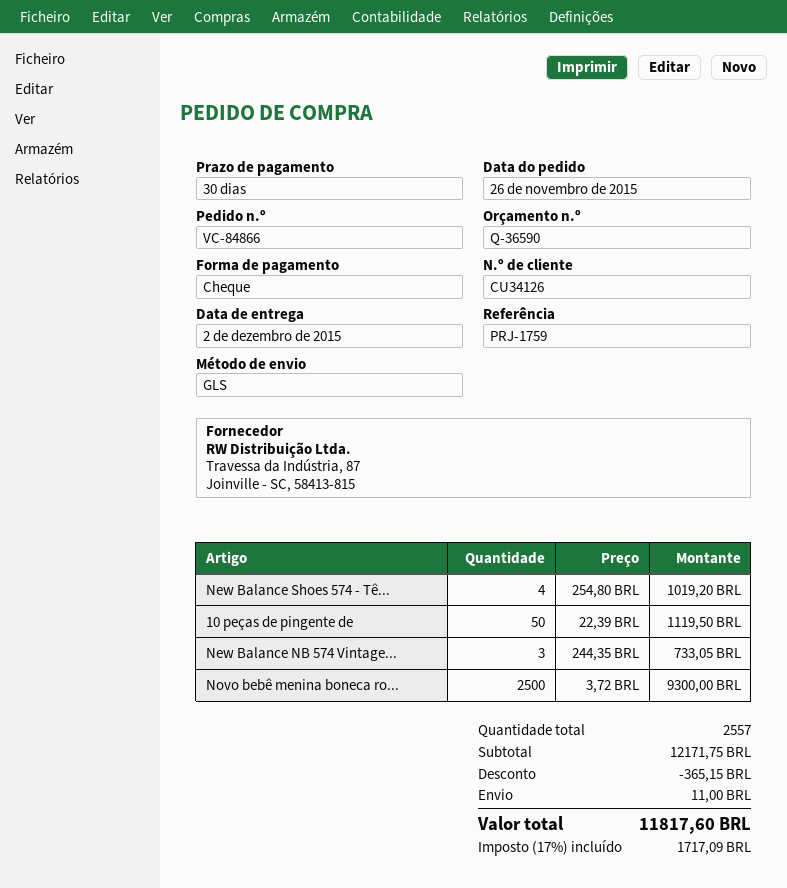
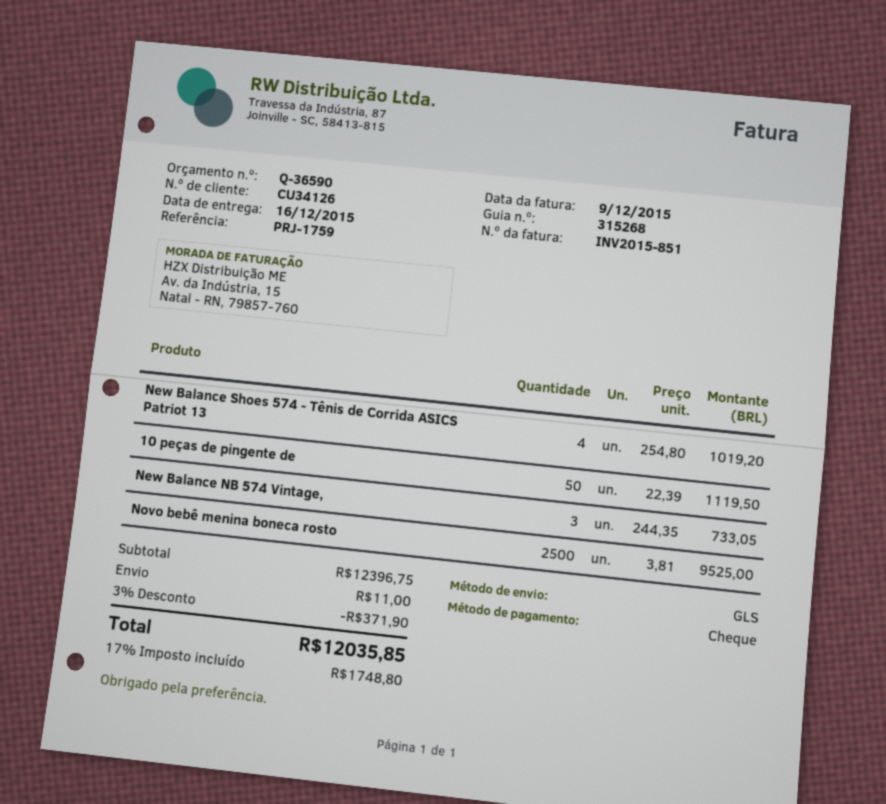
delivery date: 2015-12-02 -> 2015-12-16
Novo bebê menina boneca ro...: 2500 x 3.72 = 9300.00 -> 2500 x 3.81 = 9525.00
subtotal: 12171.75 -> 12396.75
discount: 365.15 -> 371.90
tax: 17% = 1717.09 -> 17% = 1748.80
total: 11817.60 -> 12035.85

